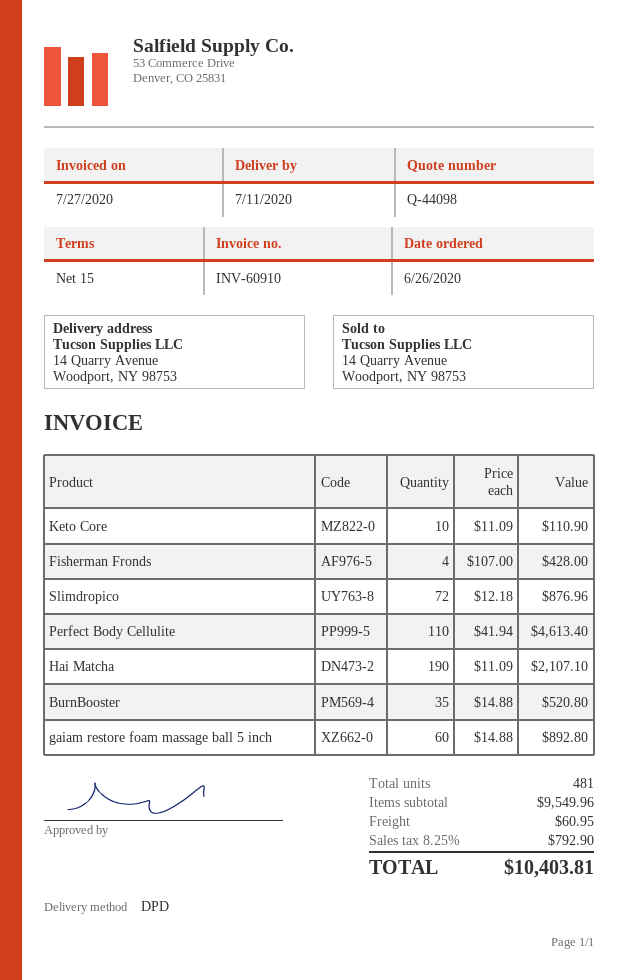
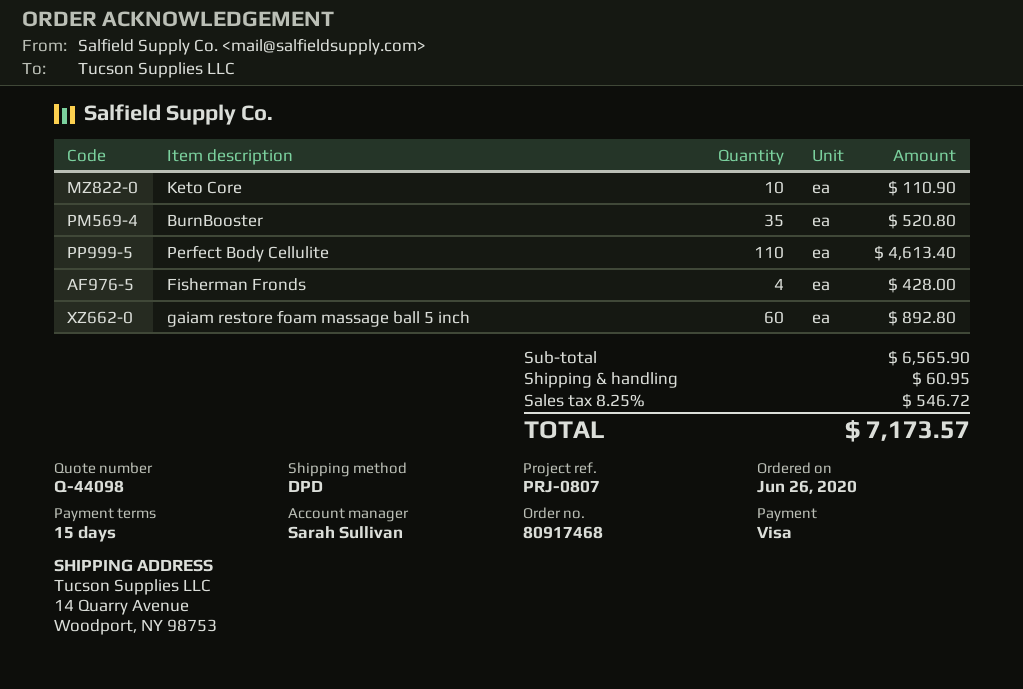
Slimdropico: 72 for 876.96 -> none
Hai Matcha: 190 for 2107.10 -> none
subtotal: 9549.96 -> 6565.90
tax: 8.25% = 792.90 -> 8.25% = 546.72
total: 10403.81 -> 7173.57

